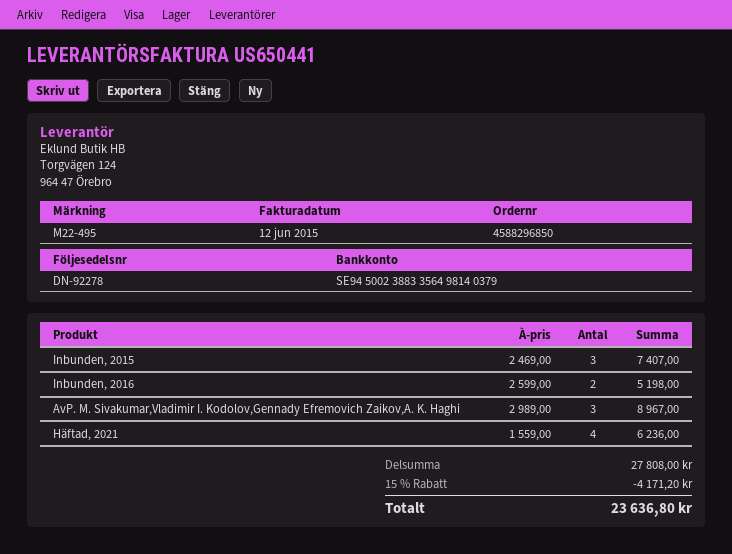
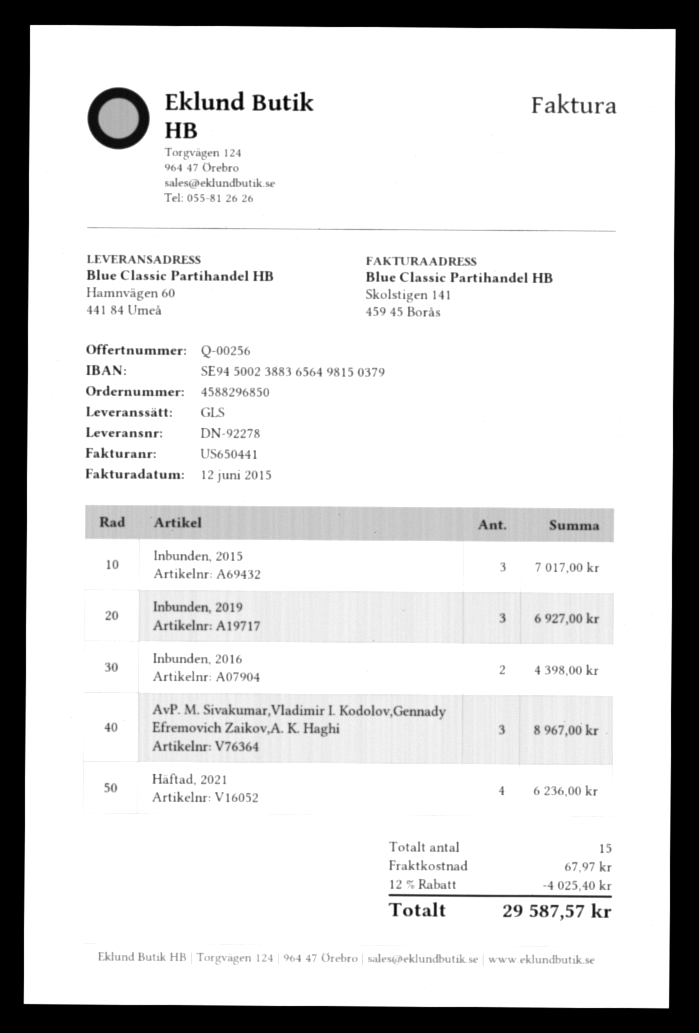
bank account: SE9450023883356498140379 -> SE9450023883656498150379
Inbunden, 2015: 3 for 7407.00 -> 3 for 7017.00
Inbunden, 2016: 2 for 5198.00 -> 2 for 4398.00
Inbunden, 2019: none -> 3 for 6927.00
discount: 15% = 4171.20 -> 12% = 4025.40
shipping: none -> 67.97
total: 23636.80 -> 29587.57

